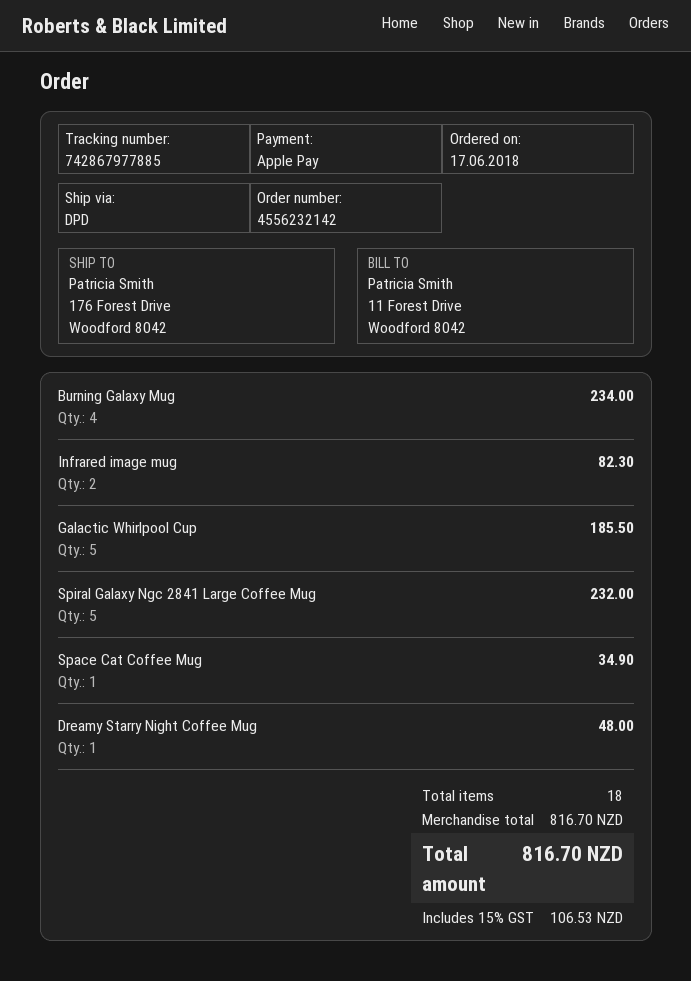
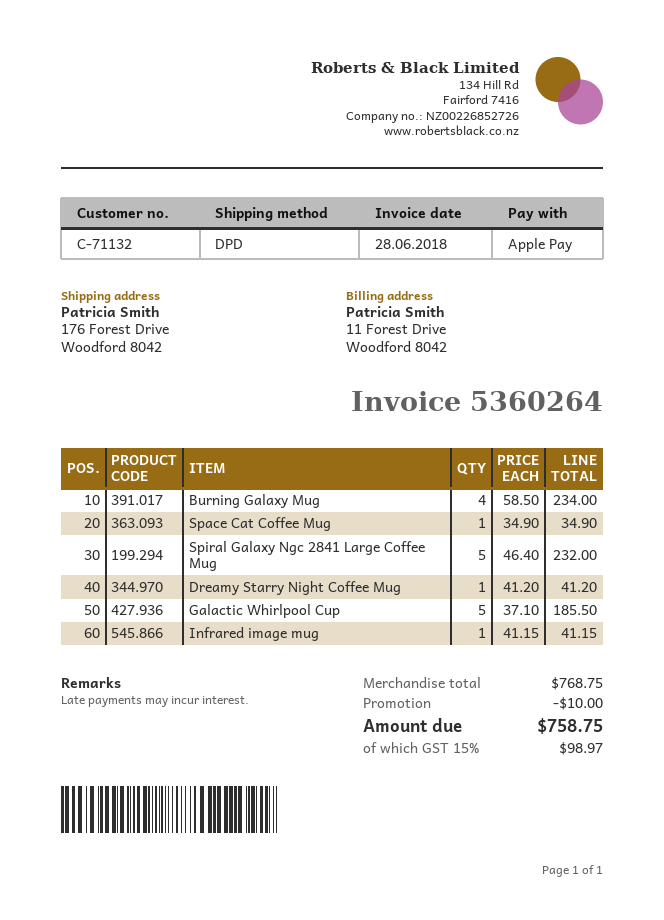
Infrared image mug: 2 for 82.30 -> 1 for 41.15
Dreamy Starry Night Coffee Mug: 1 for 48.00 -> 1 for 41.20
subtotal: 816.70 -> 768.75
discount: none -> 10.00
tax: 15% = 106.53 -> 15% = 98.97
total: 816.70 -> 758.75

